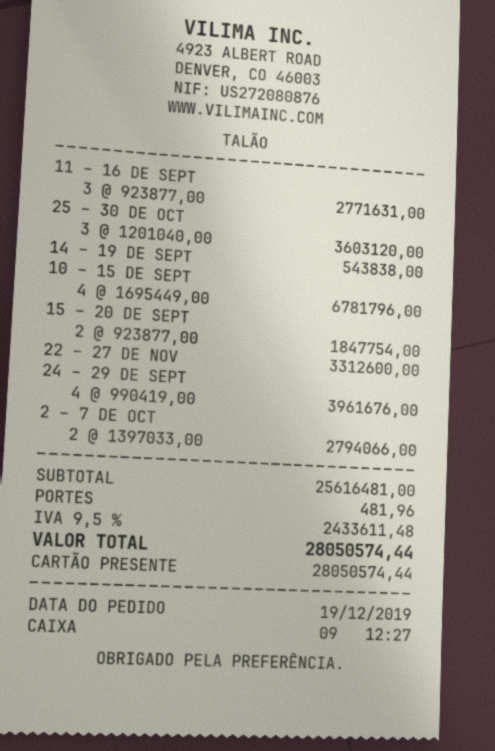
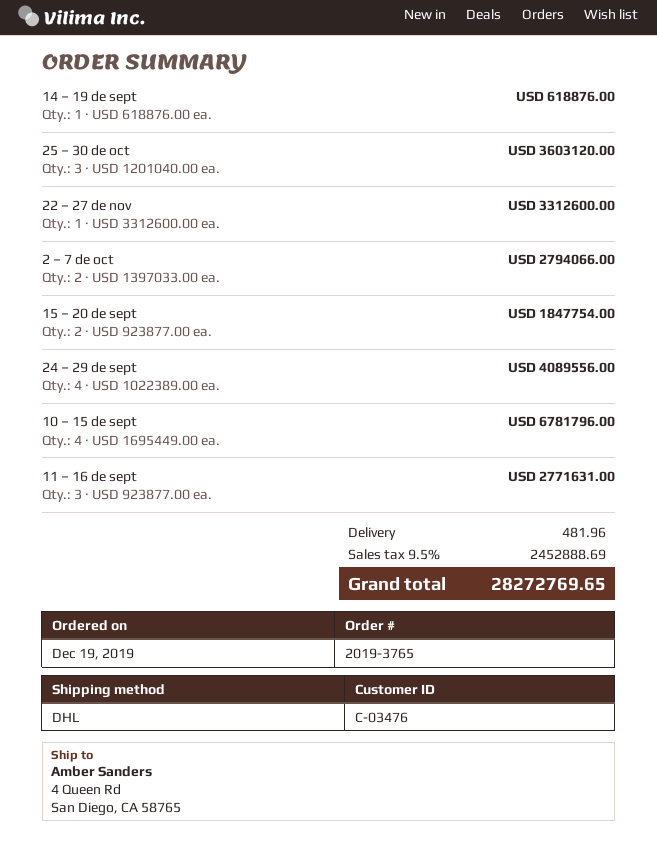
14 – 19 DE SEPT: 1 x 543838.00 = 543838.00 -> 1 x 618876.00 = 618876.00
24 – 29 DE SEPT: 4 x 990419.00 = 3961676.00 -> 4 x 1022389.00 = 4089556.00
tax: 9.5% = 2433611.48 -> 9.5% = 2452888.69
total: 28050574.44 -> 28272769.65

